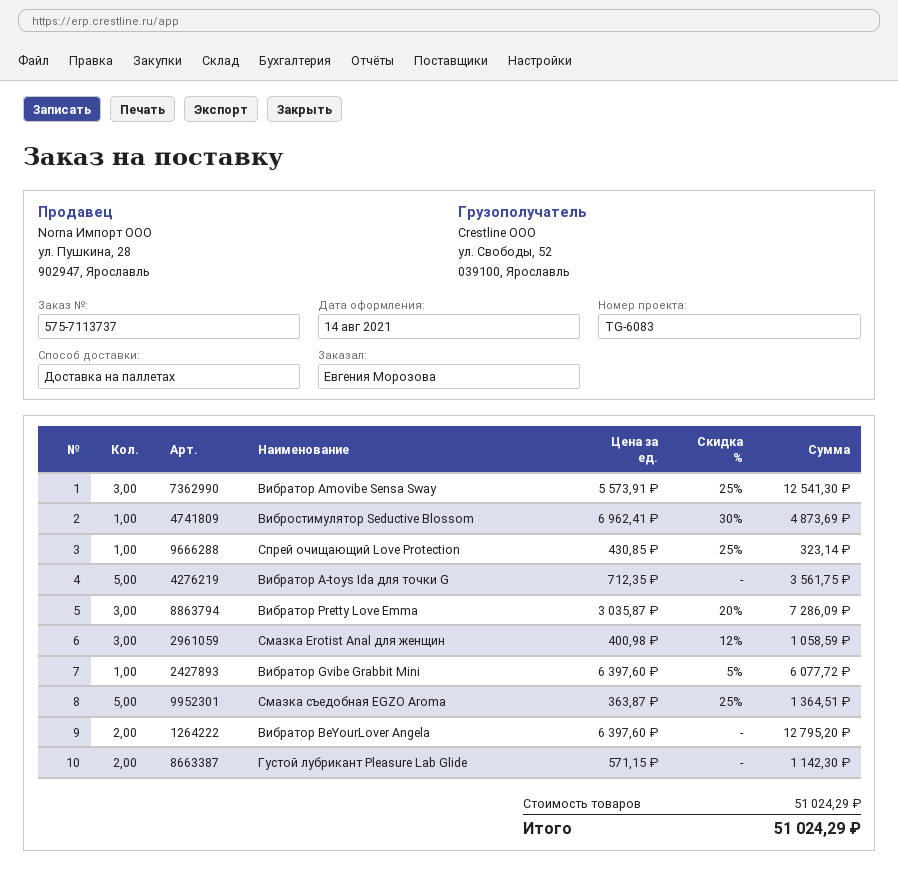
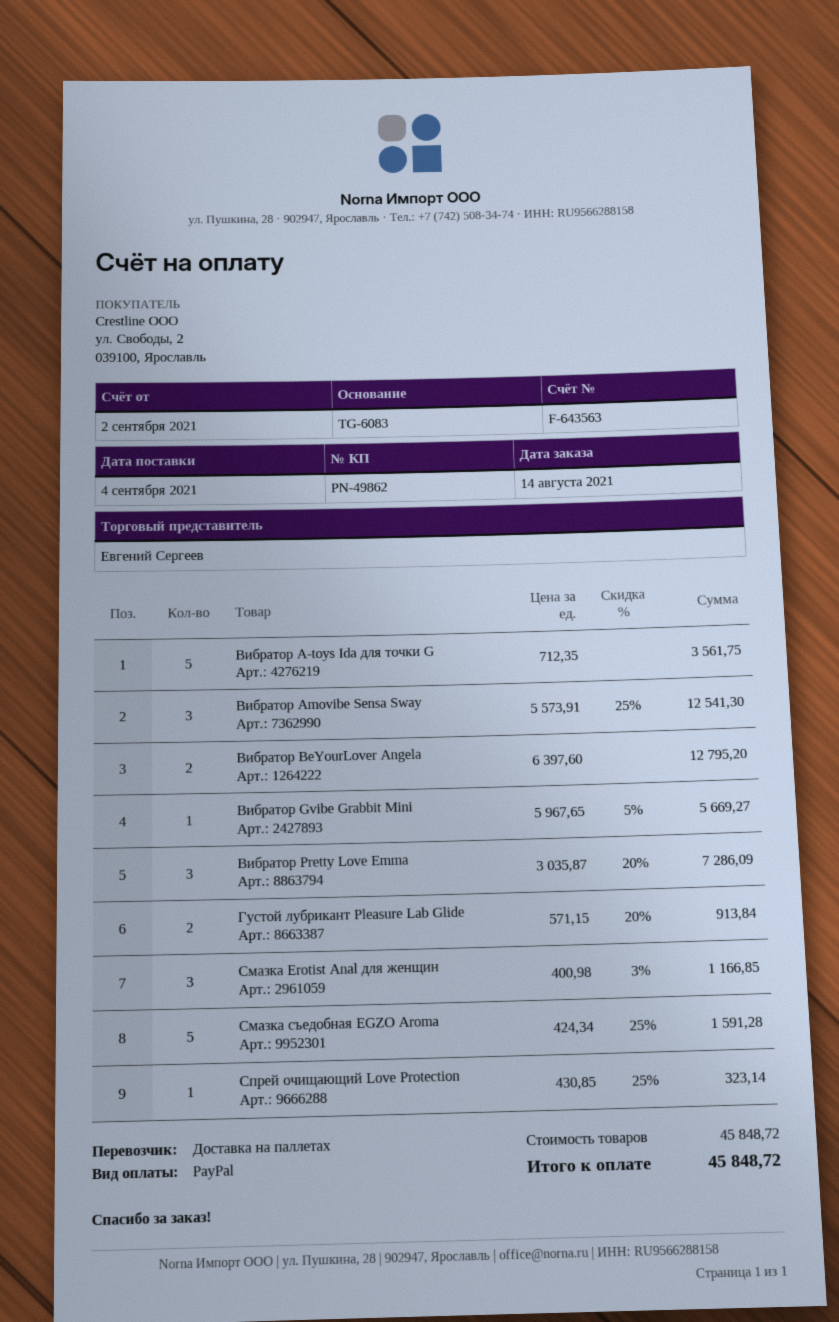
Вибростимулятор Seductive Blossom: 1 x 6962.41 - 30% = 4873.69 -> none
Смазка Erotist Anal для женщин: 3 x 400.98 - 12% = 1058.59 -> 3 x 400.98 - 3% = 1166.85
Вибратор Gvibe Grabbit Mini: 1 x 6397.60 - 5% = 6077.72 -> 1 x 5967.65 - 5% = 5669.27
Смазка съедобная EGZO Aroma: 5 x 363.87 - 25% = 1364.51 -> 5 x 424.34 - 25% = 1591.28
Густой лубрикант Pleasure Lab Glide: 2 x 571.15 = 1142.30 -> 2 x 571.15 - 20% = 913.84
subtotal: 51024.29 -> 45848.72
total: 51024.29 -> 45848.72

